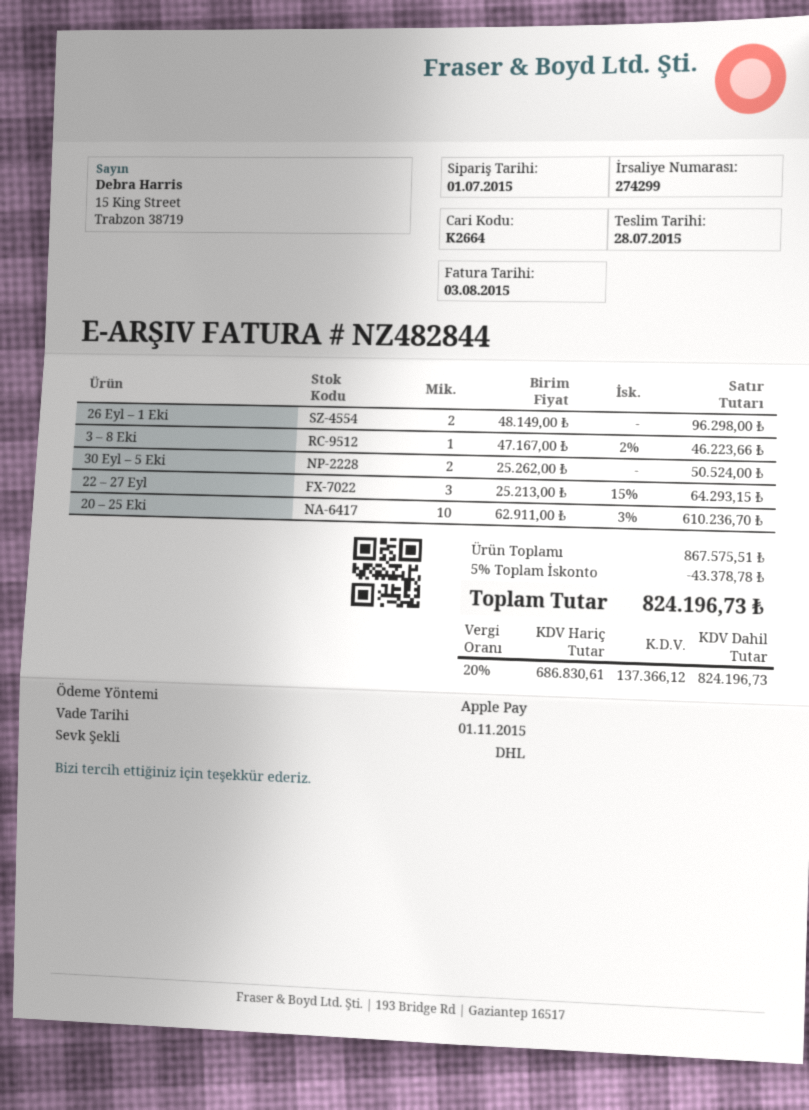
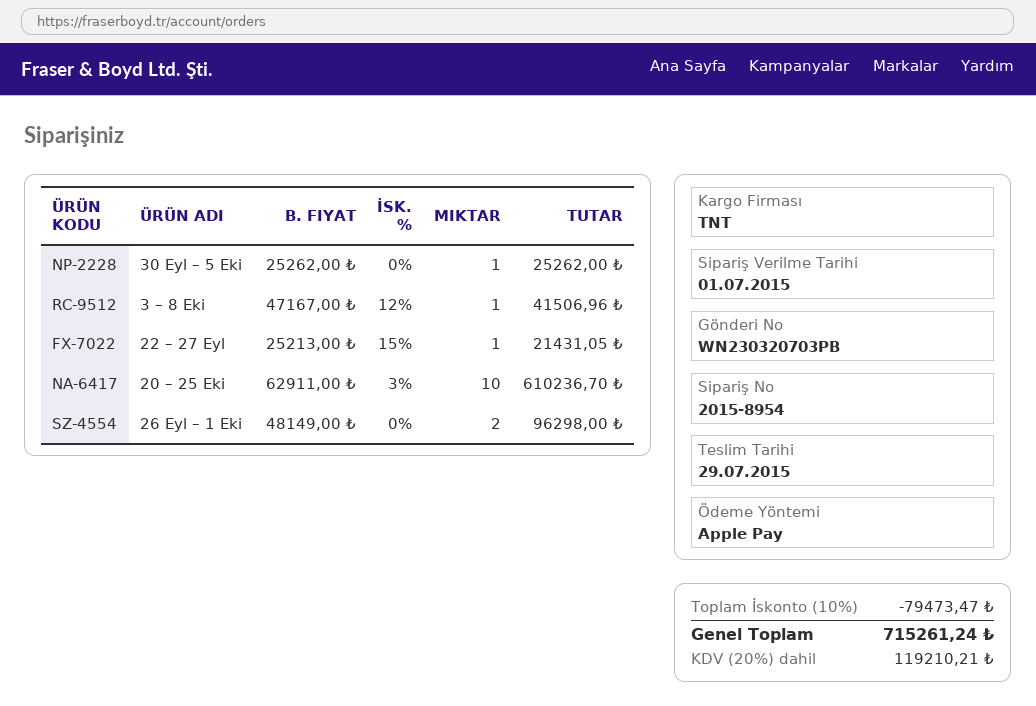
delivery date: 2015-07-28 -> 2015-07-29
shipping method: DHL -> TNT
3 – 8 Eki: 1 x 47167.00 - 2% = 46223.66 -> 1 x 47167.00 - 12% = 41506.96
30 Eyl – 5 Eki: 2 x 25262.00 = 50524.00 -> 1 x 25262.00 = 25262.00
22 – 27 Eyl: 3 x 25213.00 - 15% = 64293.15 -> 1 x 25213.00 - 15% = 21431.05
discount: 5% = 43378.78 -> 10% = 79473.47
tax: 20% = 137366.12 -> 20% = 119210.21
total: 824196.73 -> 715261.24

